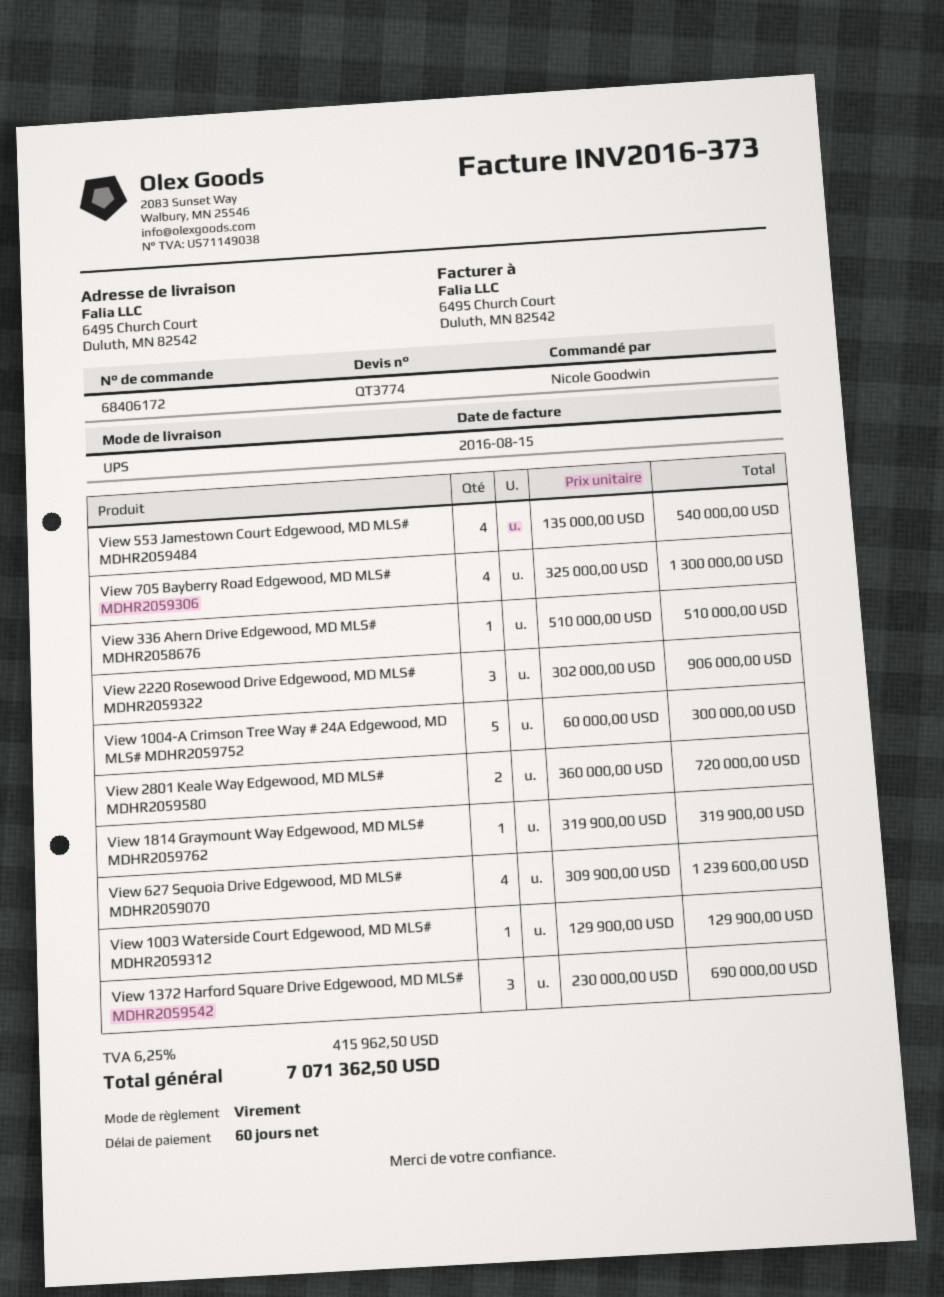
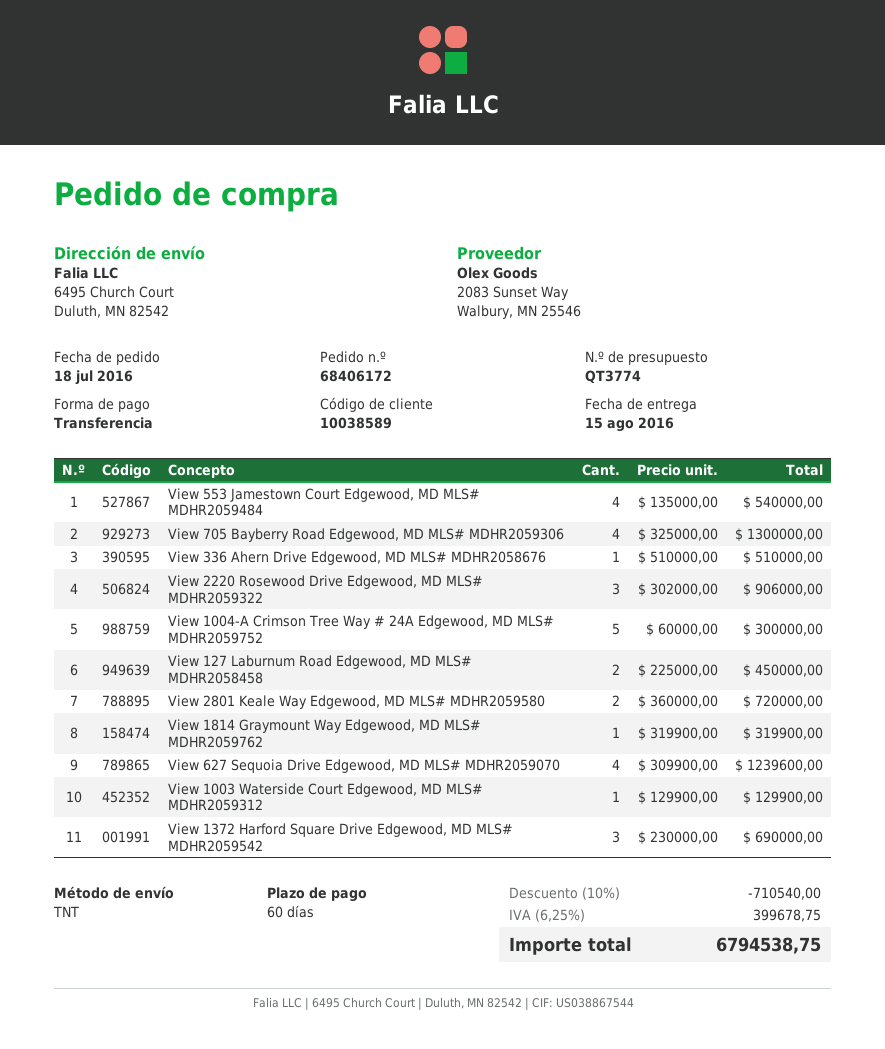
shipping method: UPS -> TNT
View 127 Laburnum Road Edgewood, MD MLS# MDHR2058458: none -> 2 x 225000.00 = 450000.00
discount: none -> 10% = 710540.00
tax: 6.25% = 415962.50 -> 6.25% = 399678.75
total: 7071362.50 -> 6794538.75

